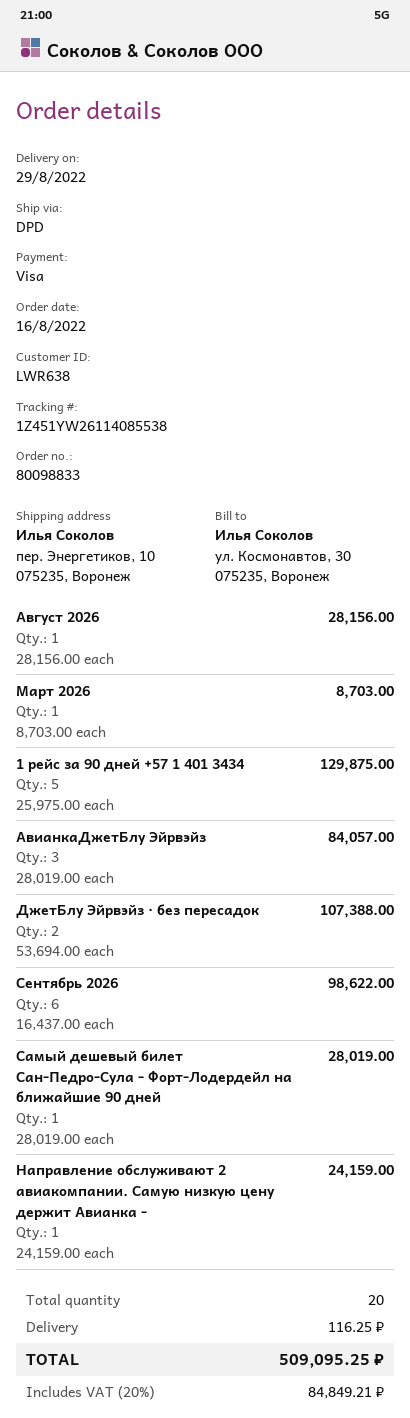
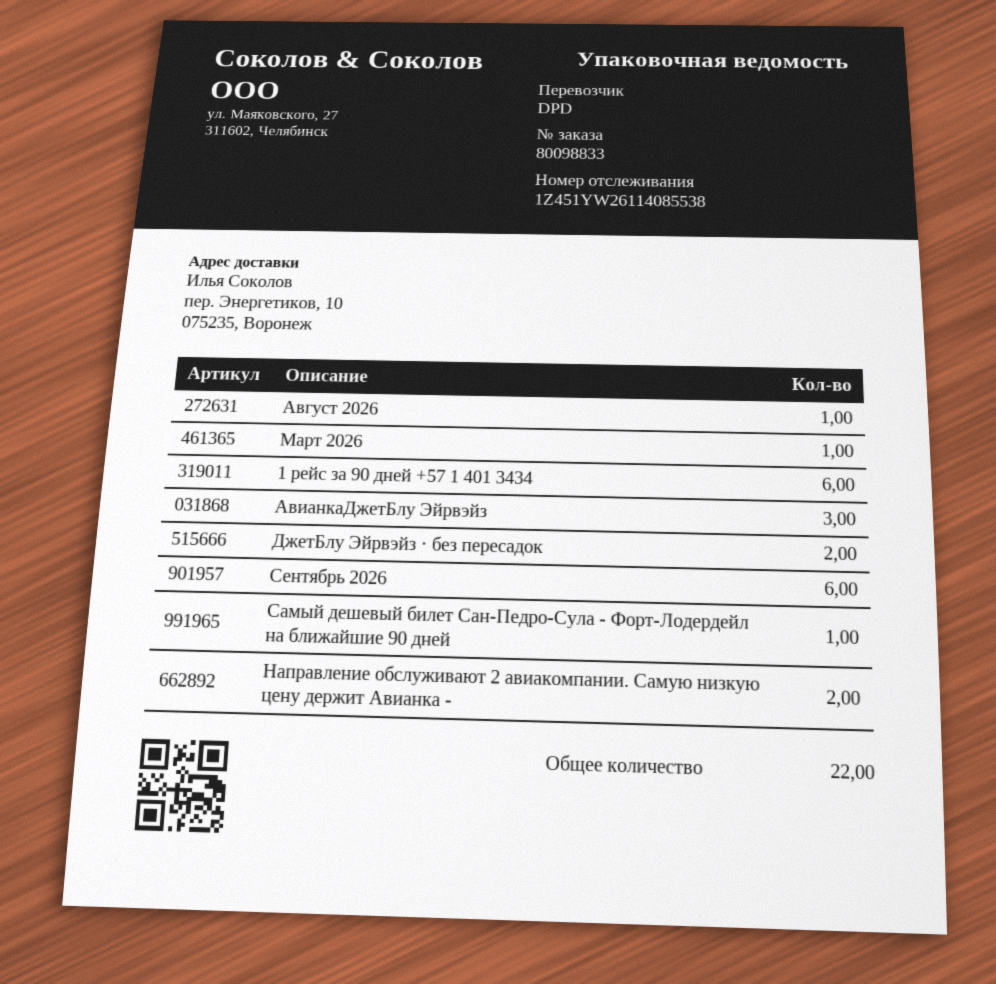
1 рейс за 90 дней +57 1 401 3434: 5 -> 6
Направление обслуживают 2 авиакомпании. Самую низкую цену держит Авианка -: 1 -> 2
total quantity: 20 -> 22

